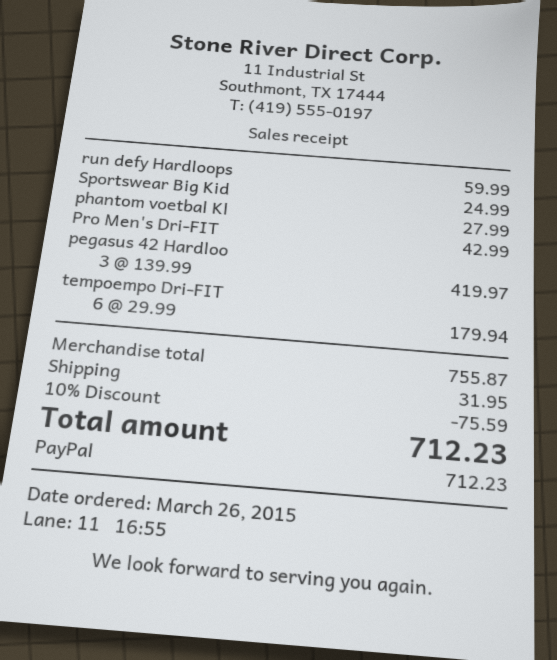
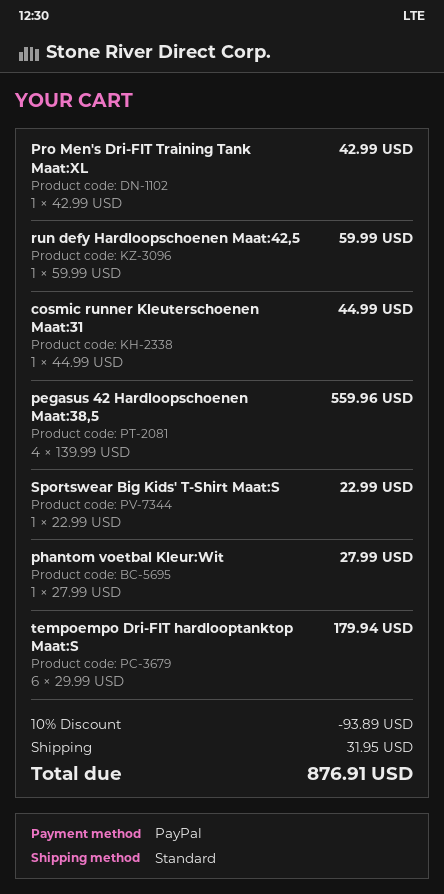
Sportswear Big Kid: 1 x 24.99 = 24.99 -> 1 x 22.99 = 22.99
pegasus 42 Hardloo: 3 x 139.99 = 419.97 -> 4 x 139.99 = 559.96
cosmic runner Kleuterschoenen Maat:31: none -> 1 x 44.99 = 44.99
discount: 10% = 75.59 -> 10% = 93.89
total: 712.23 -> 876.91

